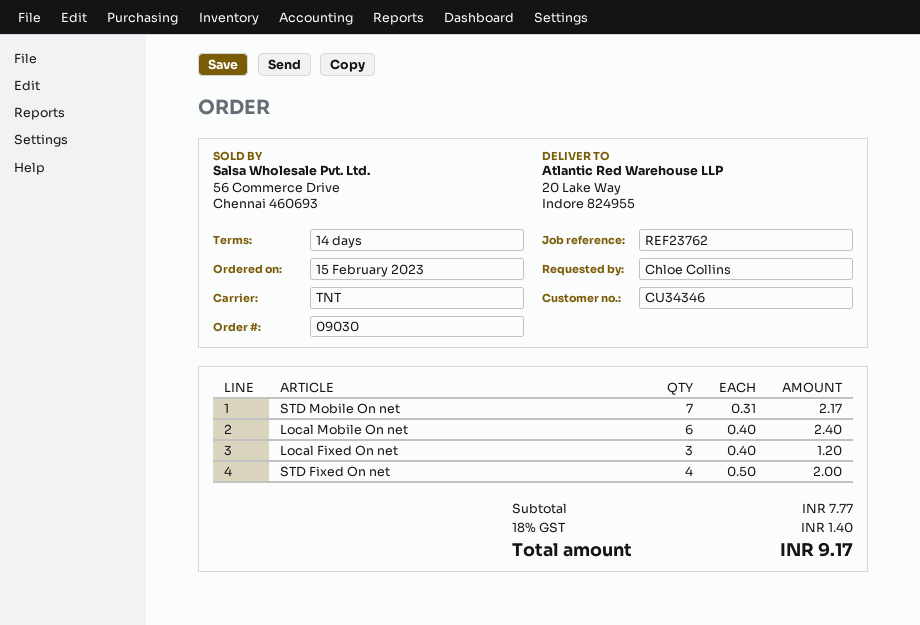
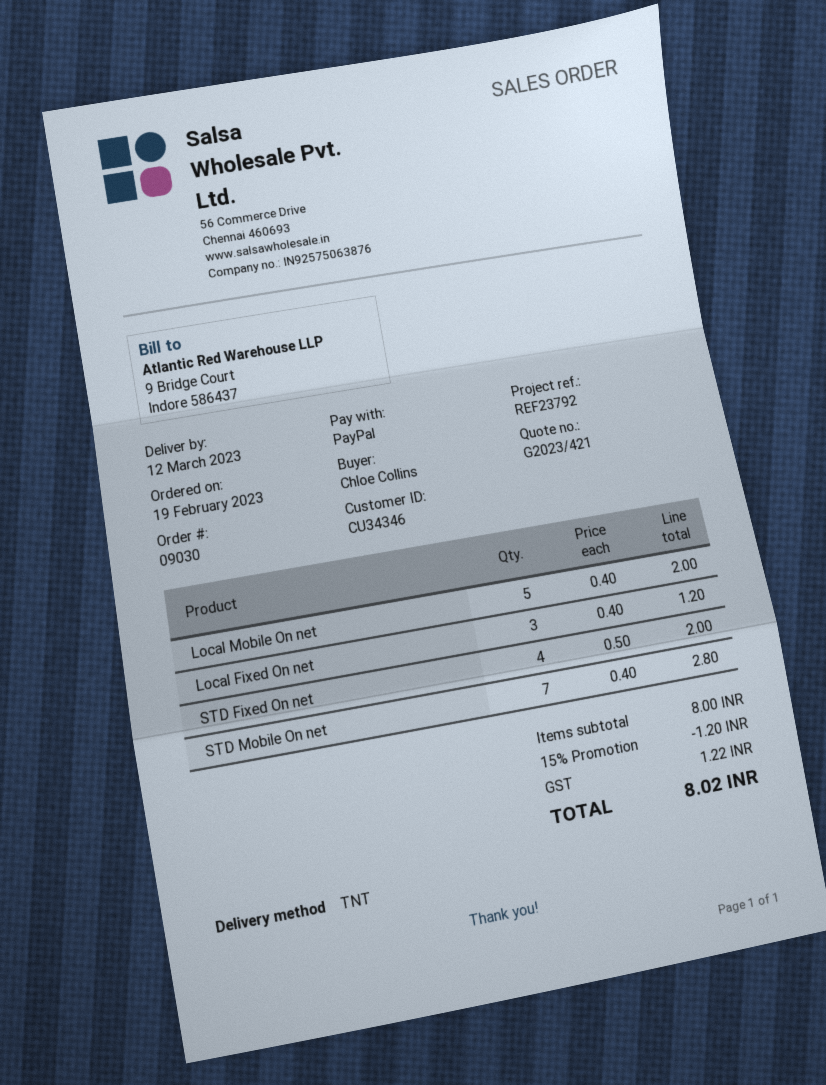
order date: 2023-02-15 -> 2023-02-19
reference: REF23762 -> REF23792
STD Mobile On net: 7 x 0.31 = 2.17 -> 7 x 0.40 = 2.80
Local Mobile On net: 6 x 0.40 = 2.40 -> 5 x 0.40 = 2.00
subtotal: 7.77 -> 8.00
discount: none -> 15% = 1.20
tax: 1.40 -> 1.22
total: 9.17 -> 8.02

